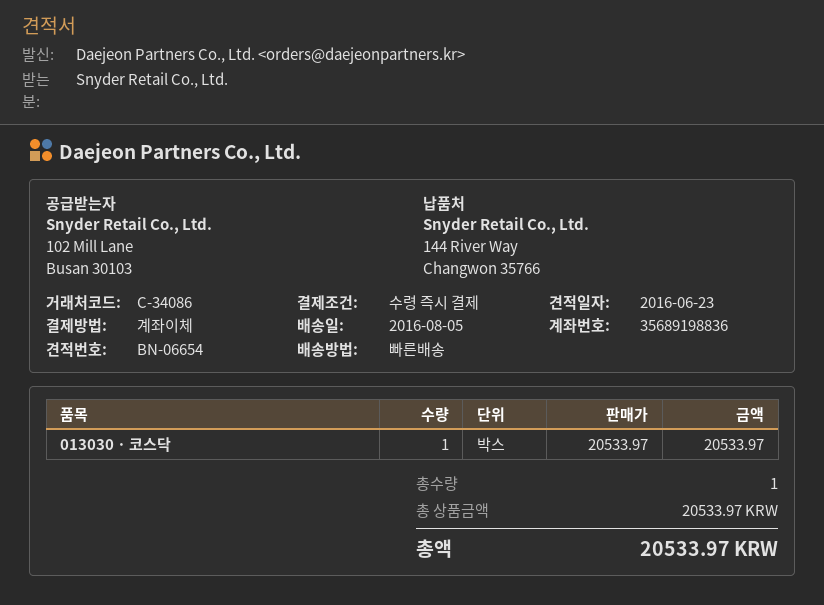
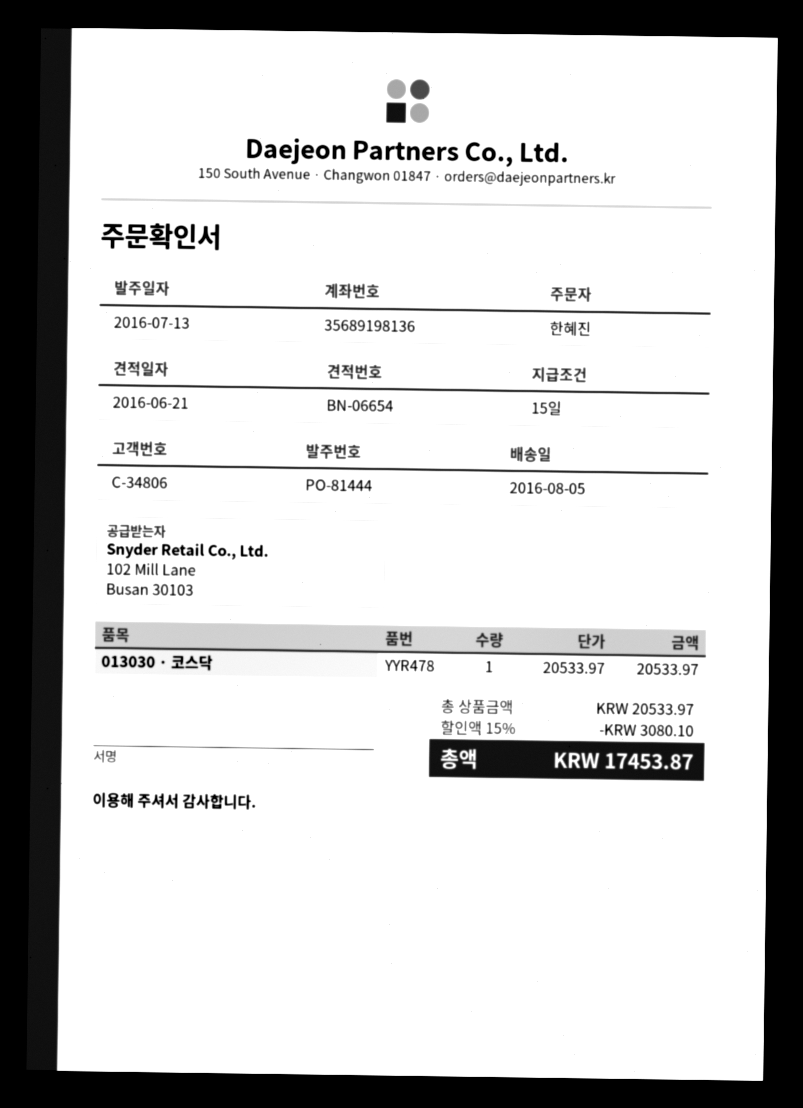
quote date: 2016-06-23 -> 2016-06-21
payment terms: on receipt -> 15 days
customer number: C-34086 -> C-34806
bank account: 35689198836 -> 35689198136
discount: none -> 15% = 3080.10
total: 20533.97 -> 17453.87

